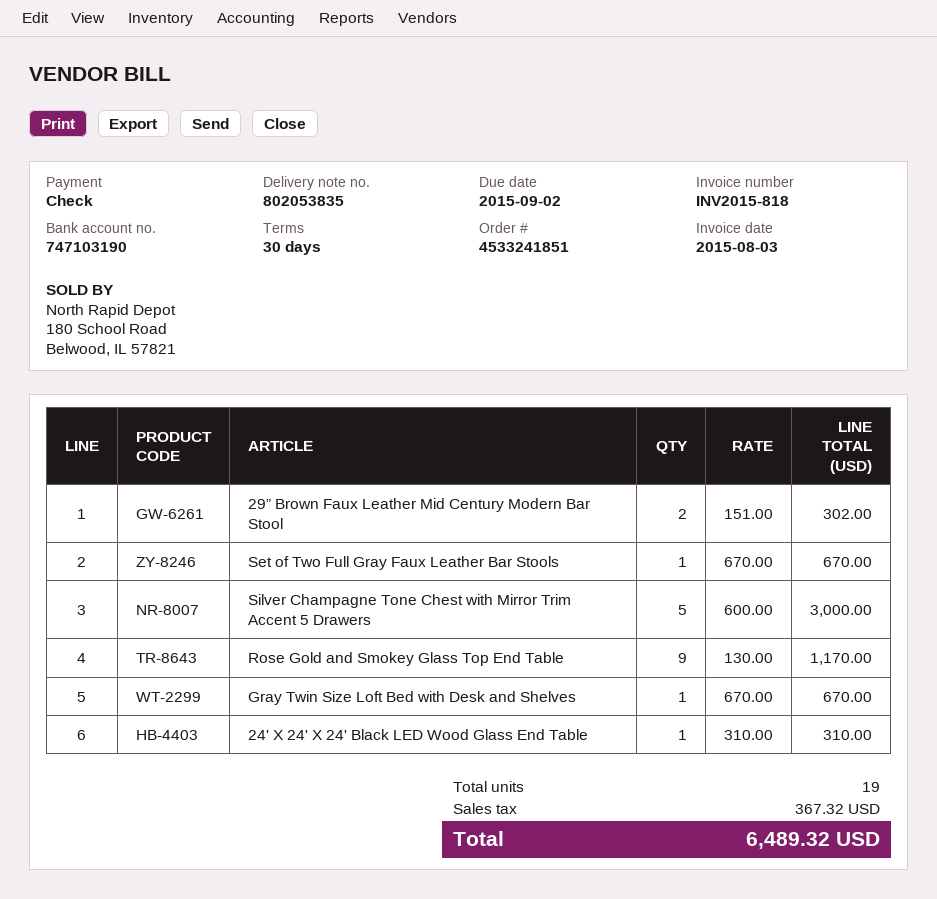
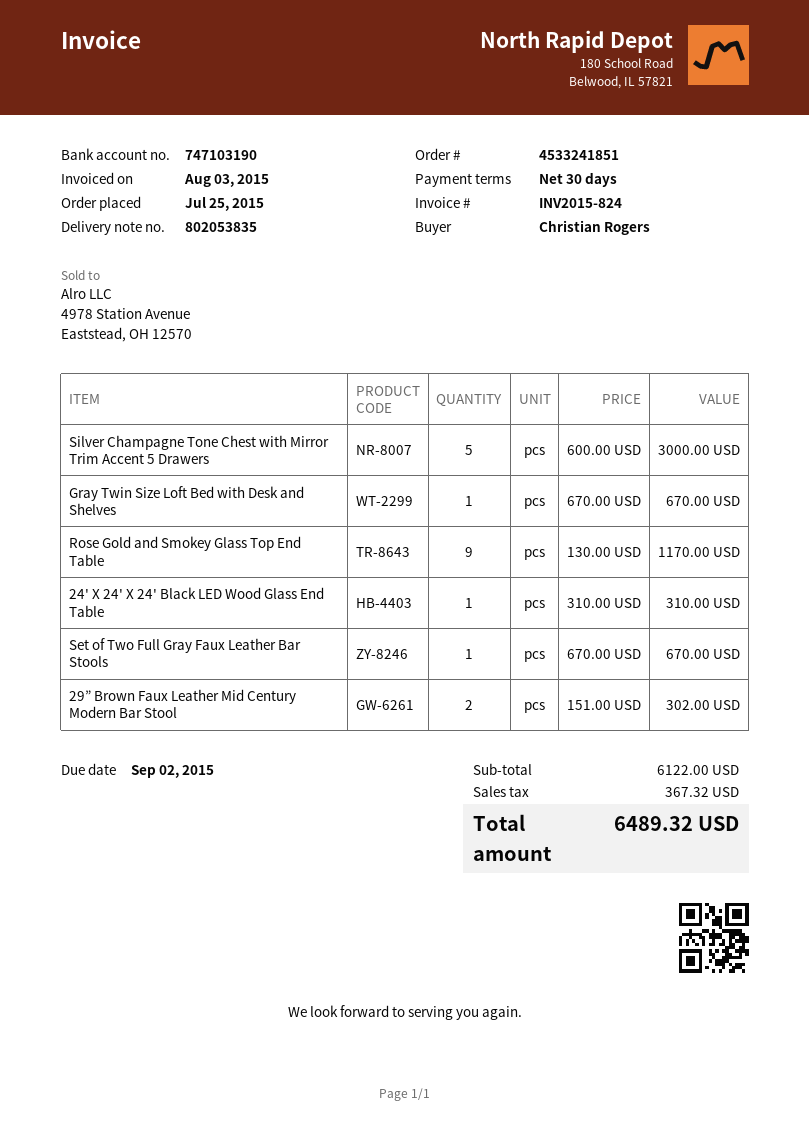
invoice number: INV2015-818 -> INV2015-824

